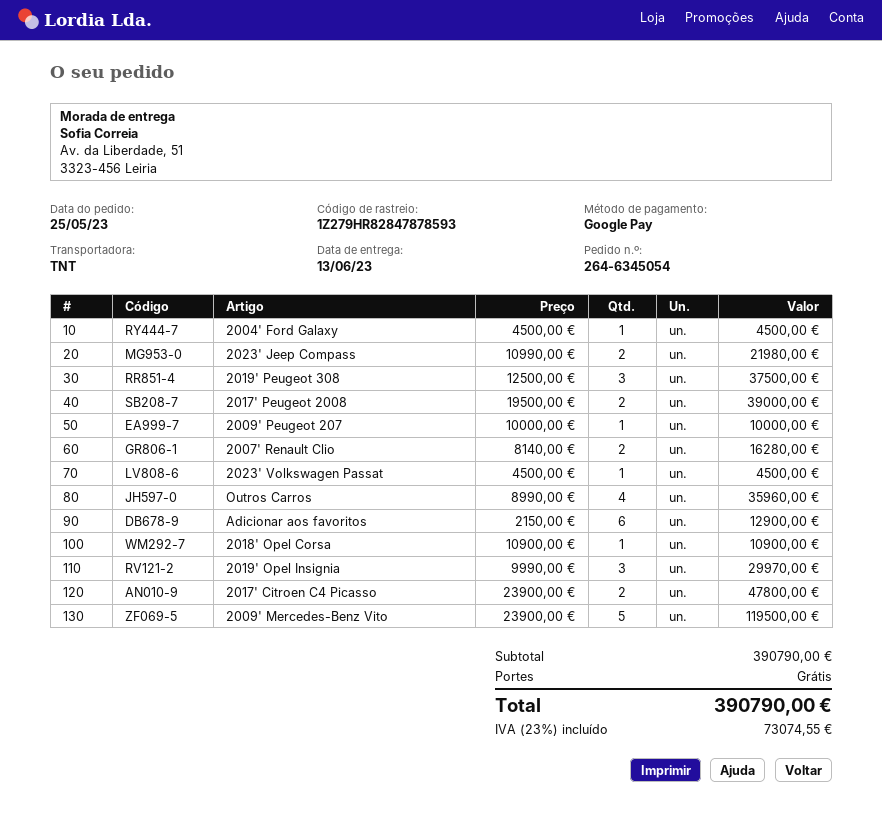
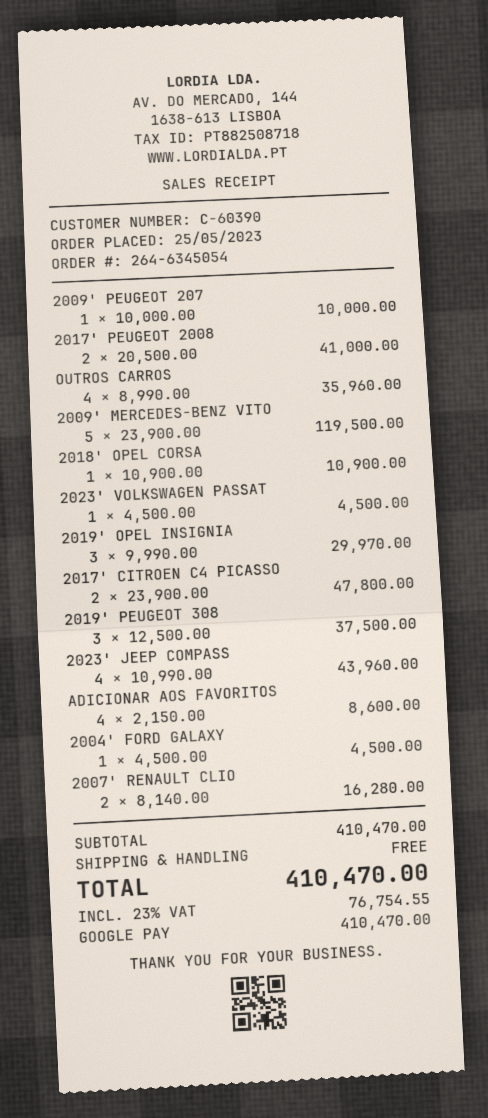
2023' Jeep Compass: 2 x 10990.00 = 21980.00 -> 4 x 10990.00 = 43960.00
2017' Peugeot 2008: 2 x 19500.00 = 39000.00 -> 2 x 20500.00 = 41000.00
Adicionar aos favoritos: 6 x 2150.00 = 12900.00 -> 4 x 2150.00 = 8600.00
subtotal: 390790.00 -> 410470.00
tax: 23% = 73074.55 -> 23% = 76754.55
total: 390790.00 -> 410470.00

